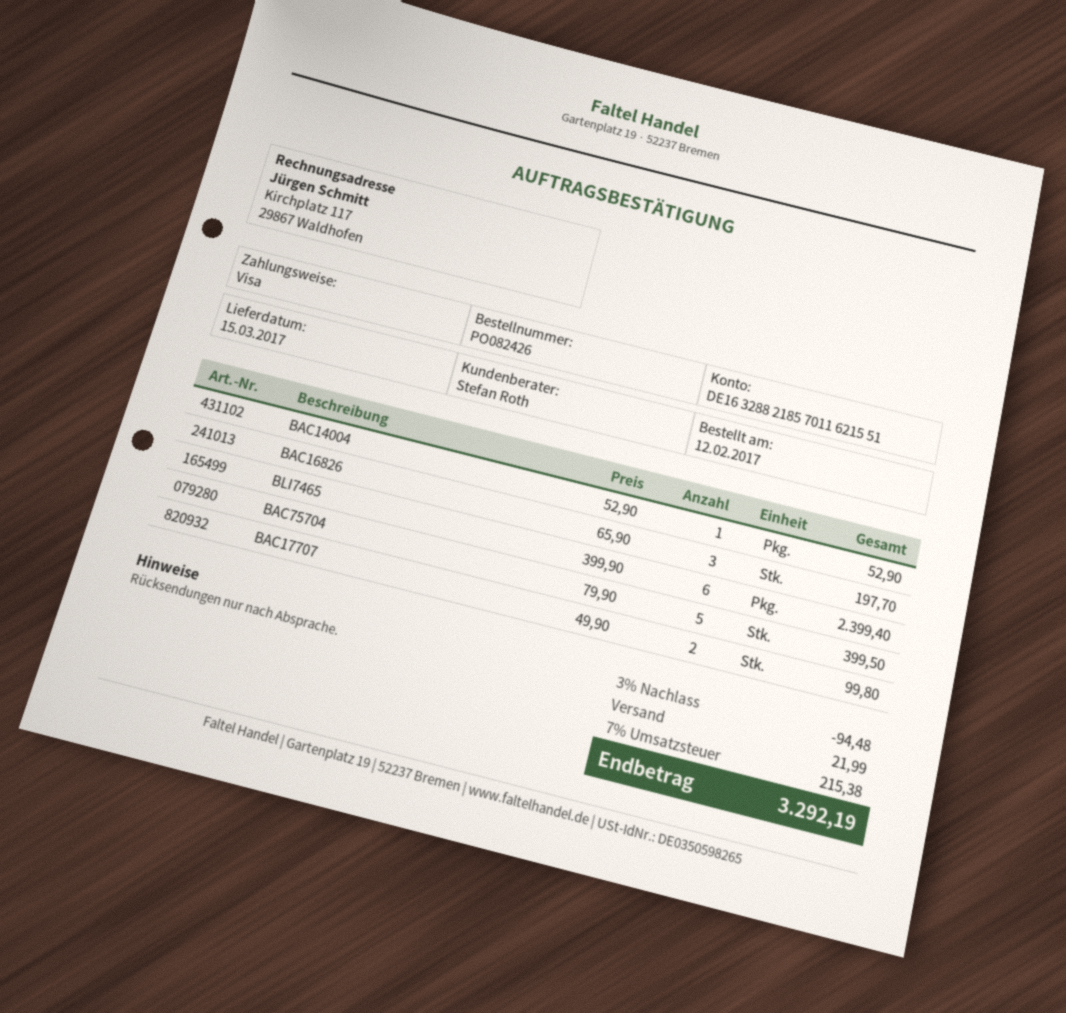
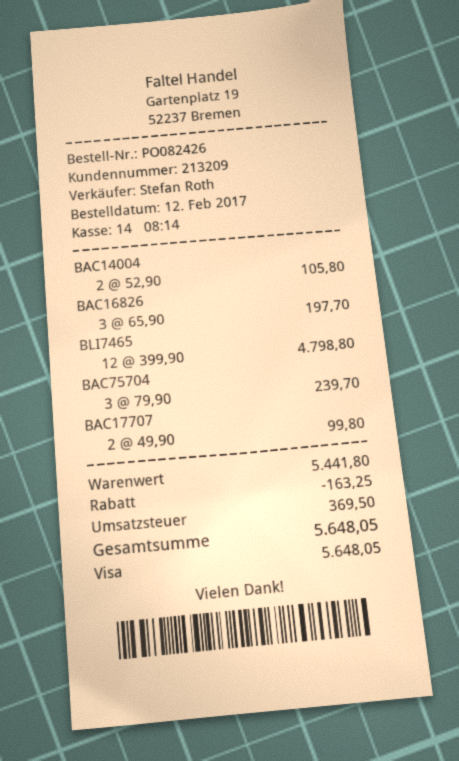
BAC14004: 1 x 52.90 = 52.90 -> 2 x 52.90 = 105.80
BLI7465: 6 x 399.90 = 2399.40 -> 12 x 399.90 = 4798.80
BAC75704: 5 x 79.90 = 399.50 -> 3 x 79.90 = 239.70
discount: 94.48 -> 163.25
shipping: 21.99 -> none
tax: 215.38 -> 369.50
total: 3292.19 -> 5648.05

